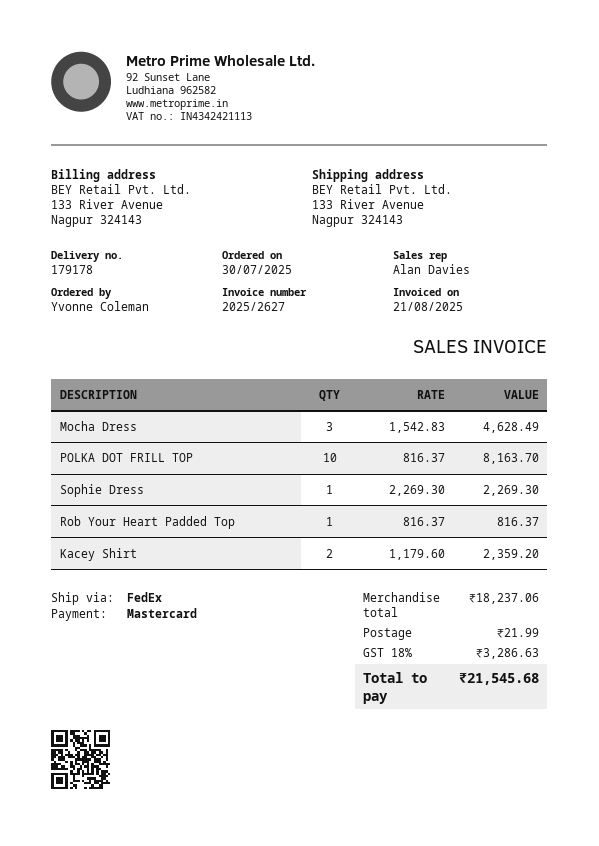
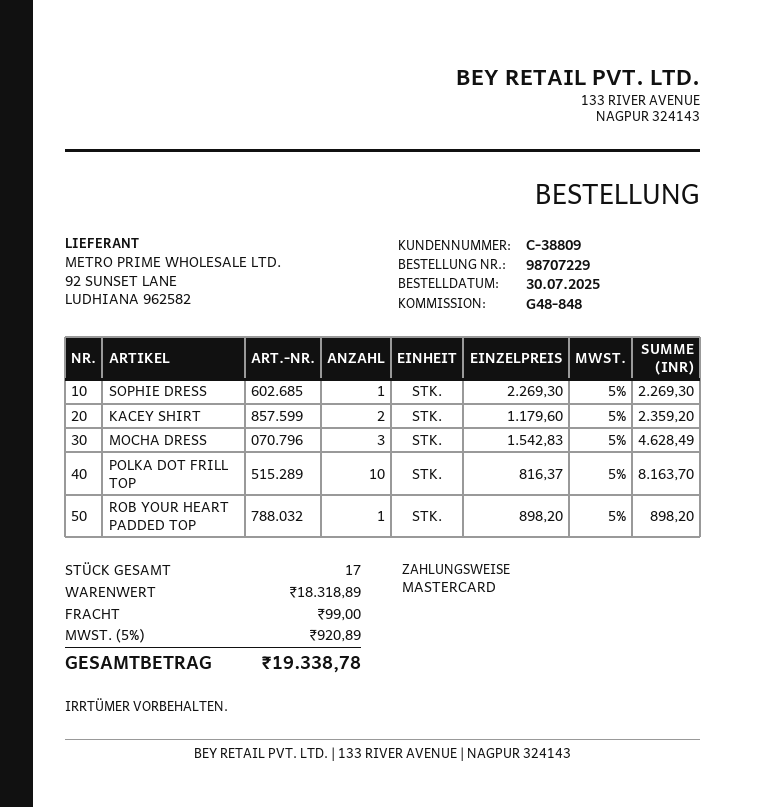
Rob Your Heart Padded Top: 1 x 816.37 = 816.37 -> 1 x 898.20 = 898.20
subtotal: 18237.06 -> 18318.89
shipping: 21.99 -> 99.00
tax: 18% = 3286.63 -> 5% = 920.89
total: 21545.68 -> 19338.78

